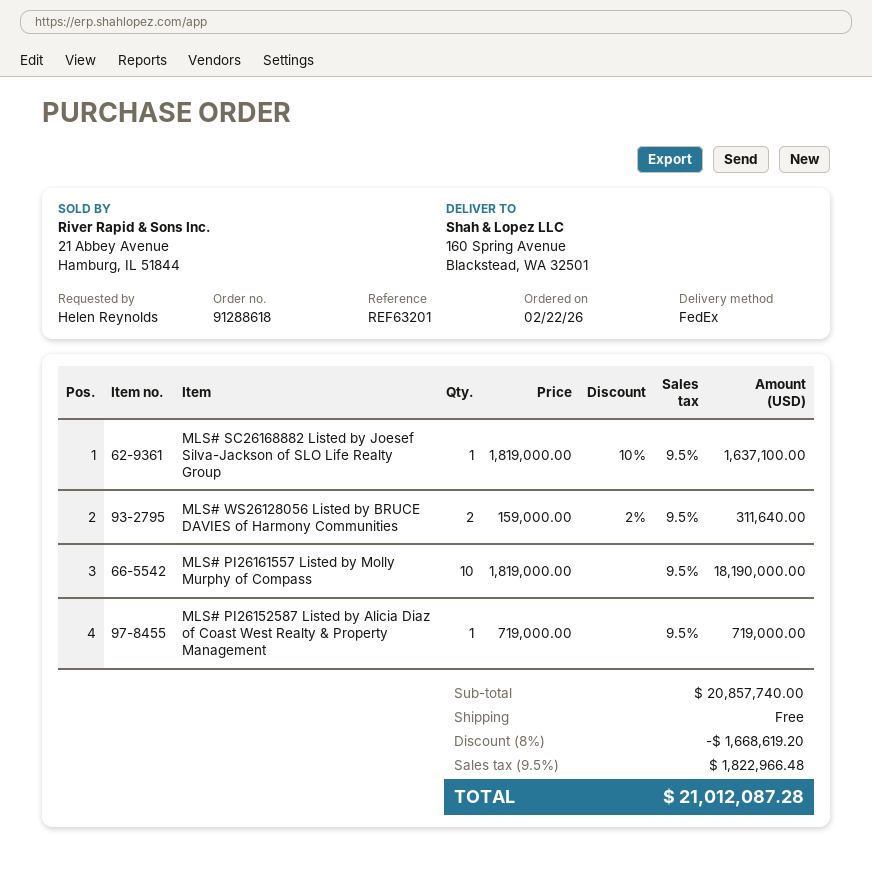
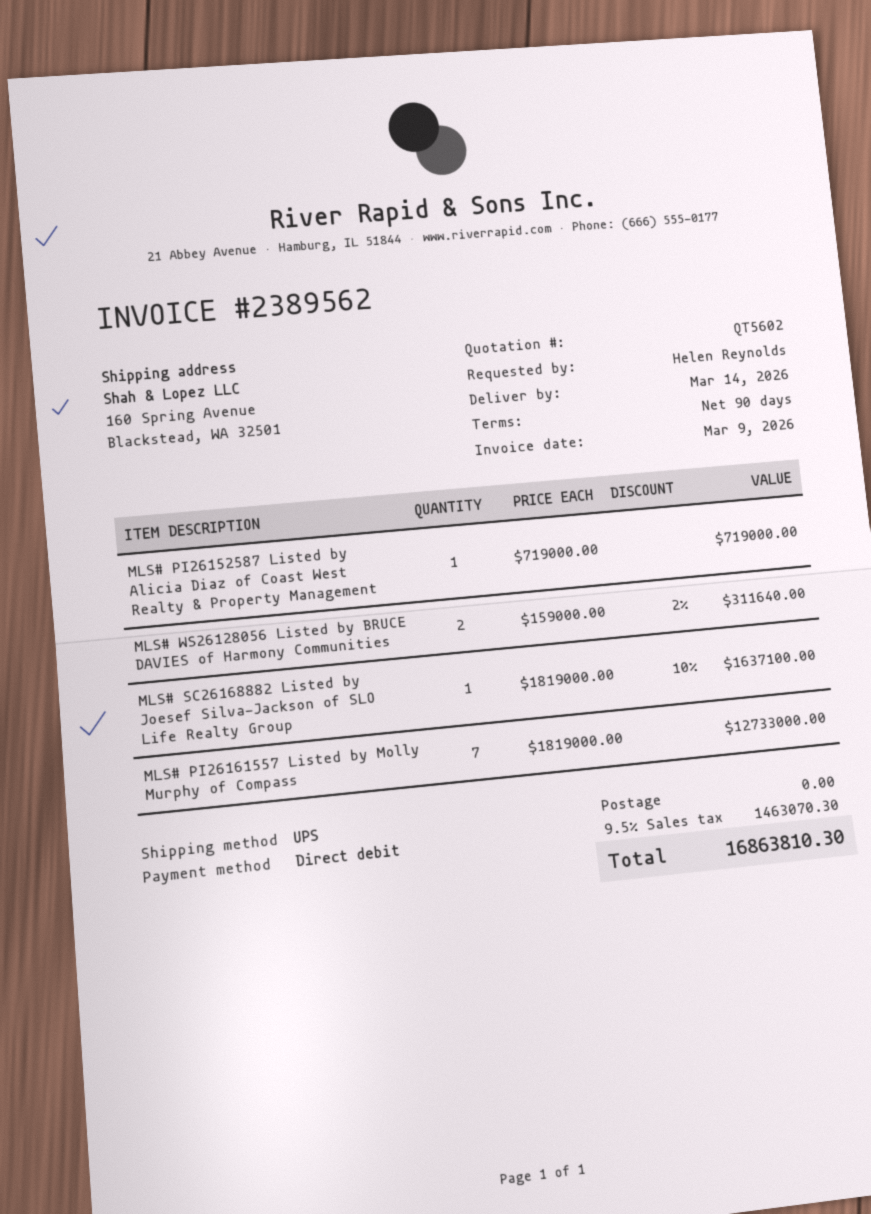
shipping method: FedEx -> UPS
MLS# PI26161557 Listed by Molly Murphy of Compass: 10 x 1819000.00 = 18190000.00 -> 7 x 1819000.00 = 12733000.00
discount: 8% = 1668619.20 -> none
tax: 9.5% = 1822966.48 -> 9.5% = 1463070.30
total: 21012087.28 -> 16863810.30

